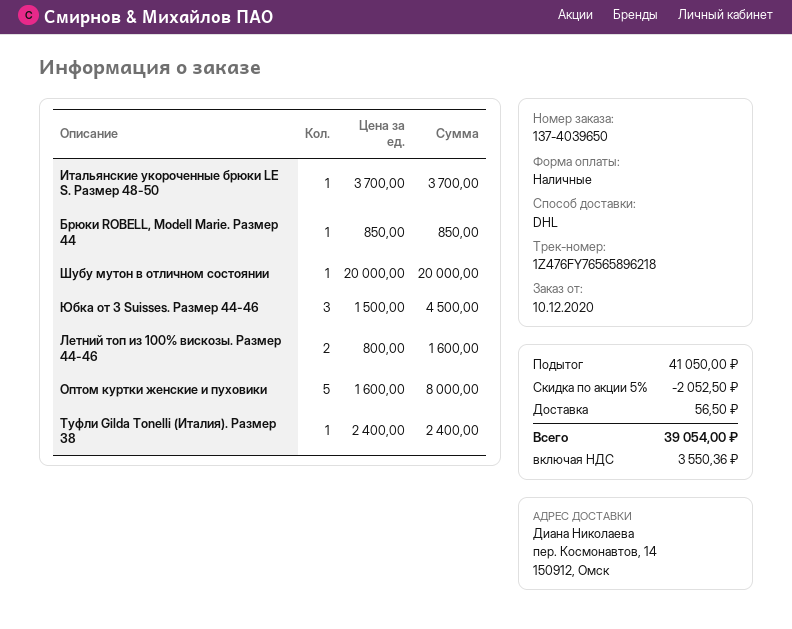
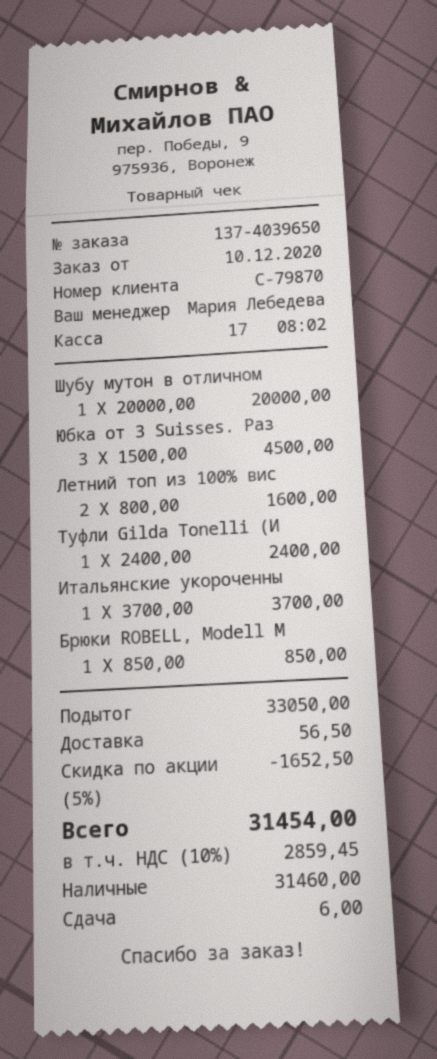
Оптом куртки женские и пуховики: 5 x 1600.00 = 8000.00 -> none
subtotal: 41050.00 -> 33050.00
discount: 5% = 2052.50 -> 5% = 1652.50
tax: 3550.36 -> 2859.45
total: 39054.00 -> 31454.00

